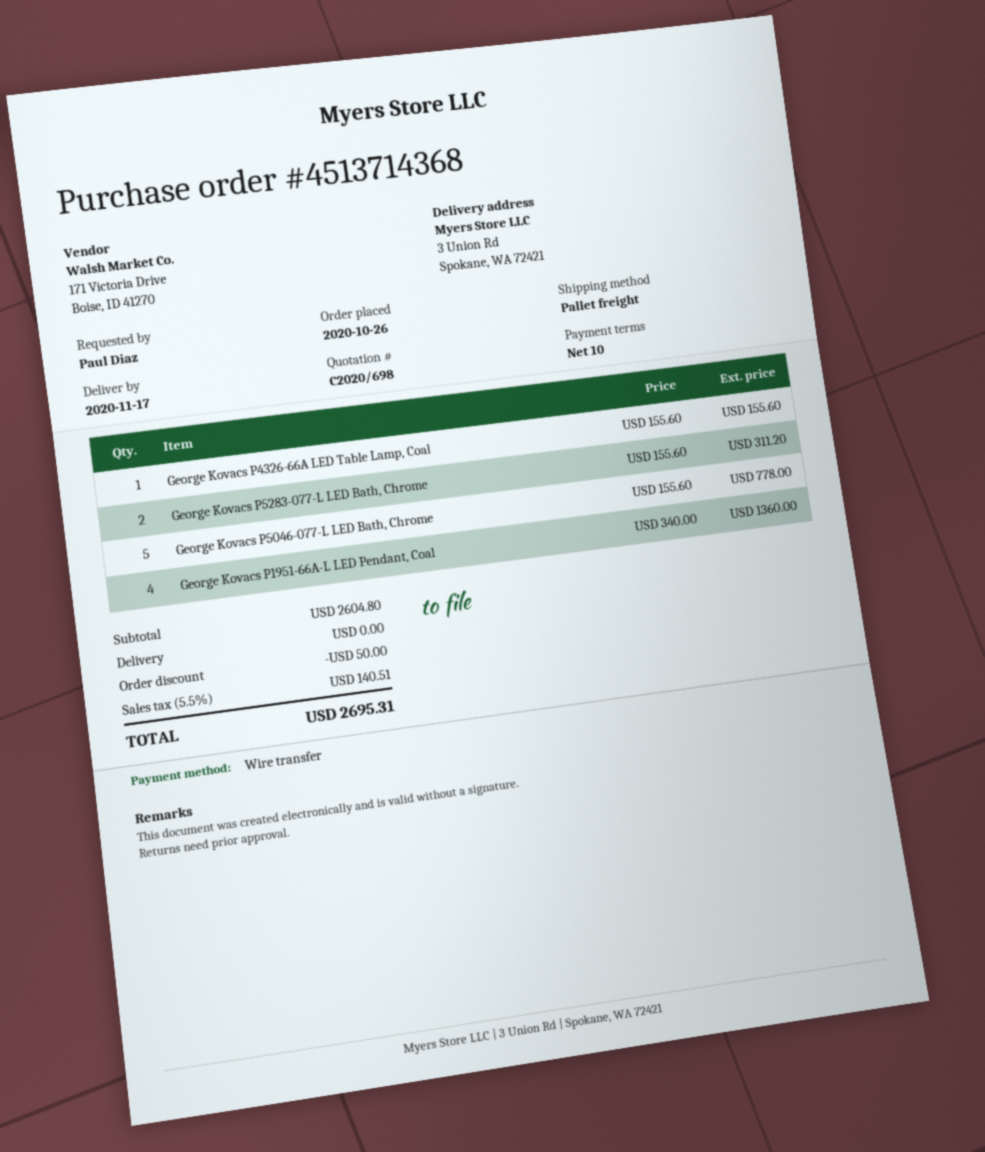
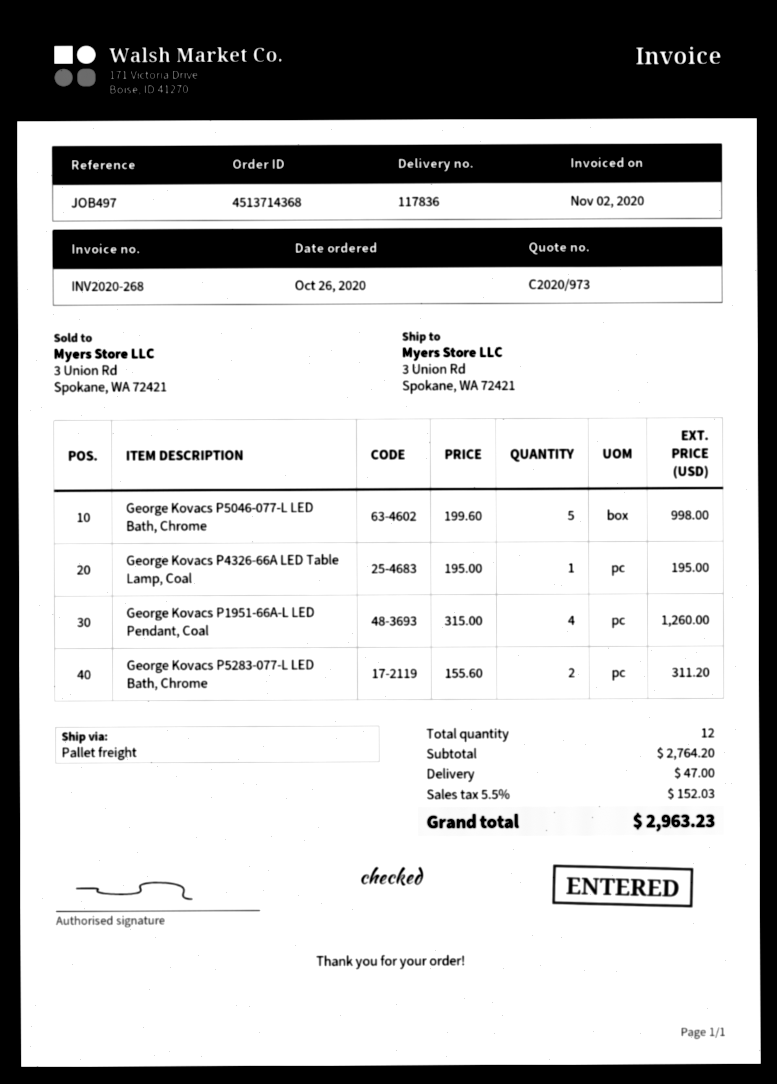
quote number: C2020/698 -> C2020/973
George Kovacs P4326-66A LED Table Lamp, Coal: 1 x 155.60 = 155.60 -> 1 x 195.00 = 195.00
George Kovacs P5046-077-L LED Bath, Chrome: 5 x 155.60 = 778.00 -> 5 x 199.60 = 998.00
George Kovacs P1951-66A-L LED Pendant, Coal: 4 x 340.00 = 1360.00 -> 4 x 315.00 = 1260.00
subtotal: 2604.80 -> 2764.20
discount: 50.00 -> none
shipping: 0.00 -> 47.00
tax: 5.5% = 140.51 -> 5.5% = 152.03
total: 2695.31 -> 2963.23

